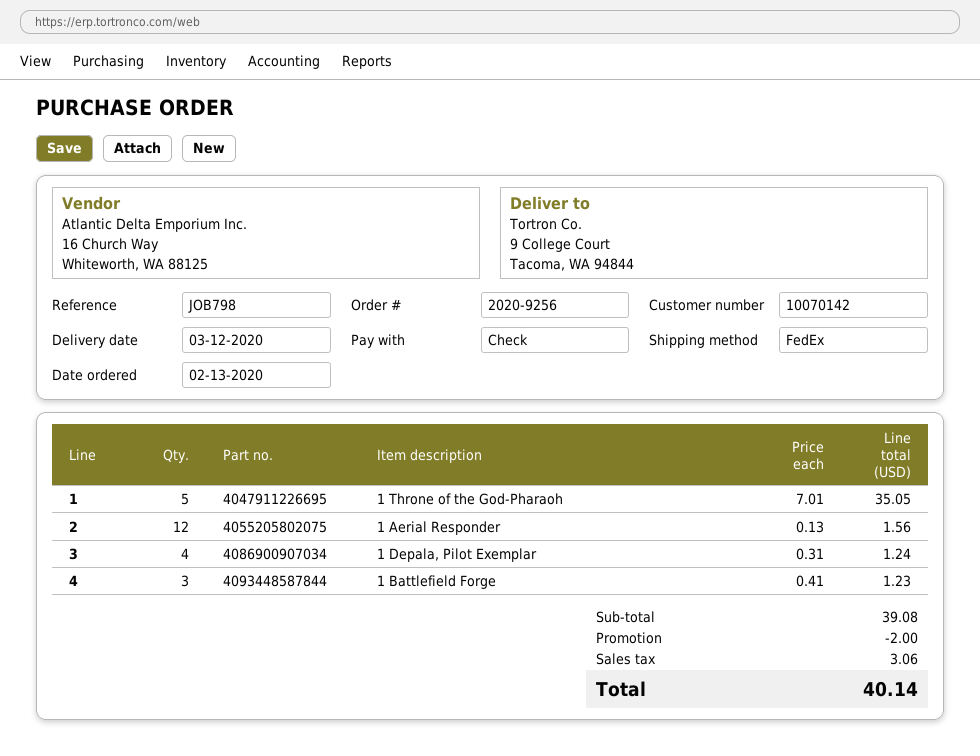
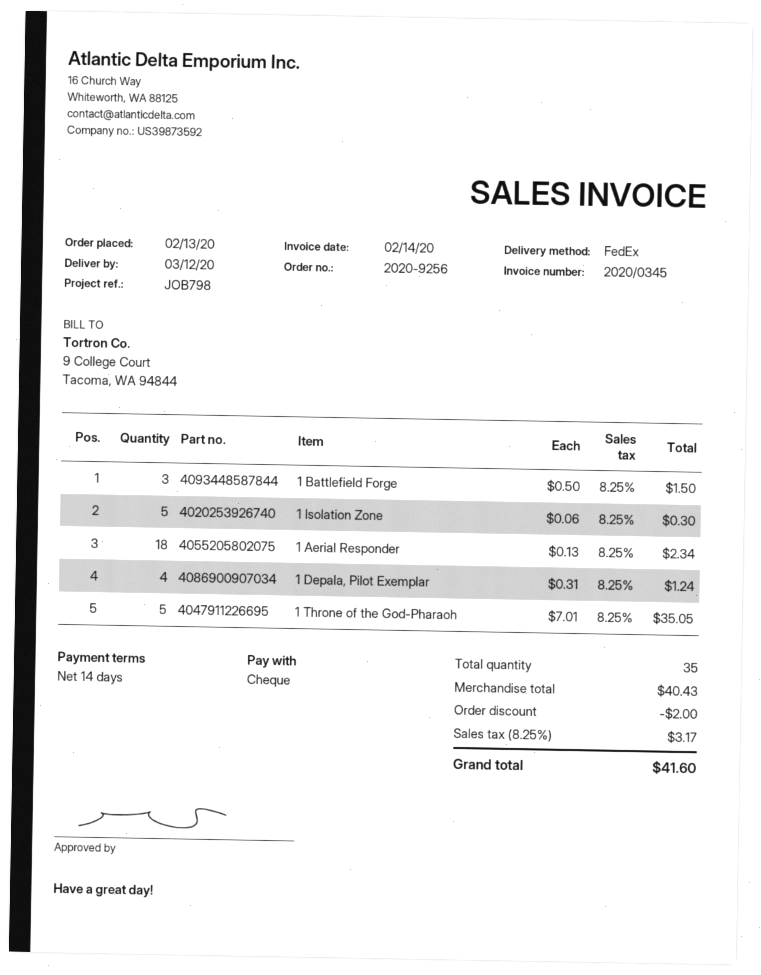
1 Aerial Responder: 12 x 0.13 = 1.56 -> 18 x 0.13 = 2.34
1 Battlefield Forge: 3 x 0.41 = 1.23 -> 3 x 0.50 = 1.50
1 Isolation Zone: none -> 5 x 0.06 = 0.30
subtotal: 39.08 -> 40.43
tax: 3.06 -> 3.17
total: 40.14 -> 41.60

